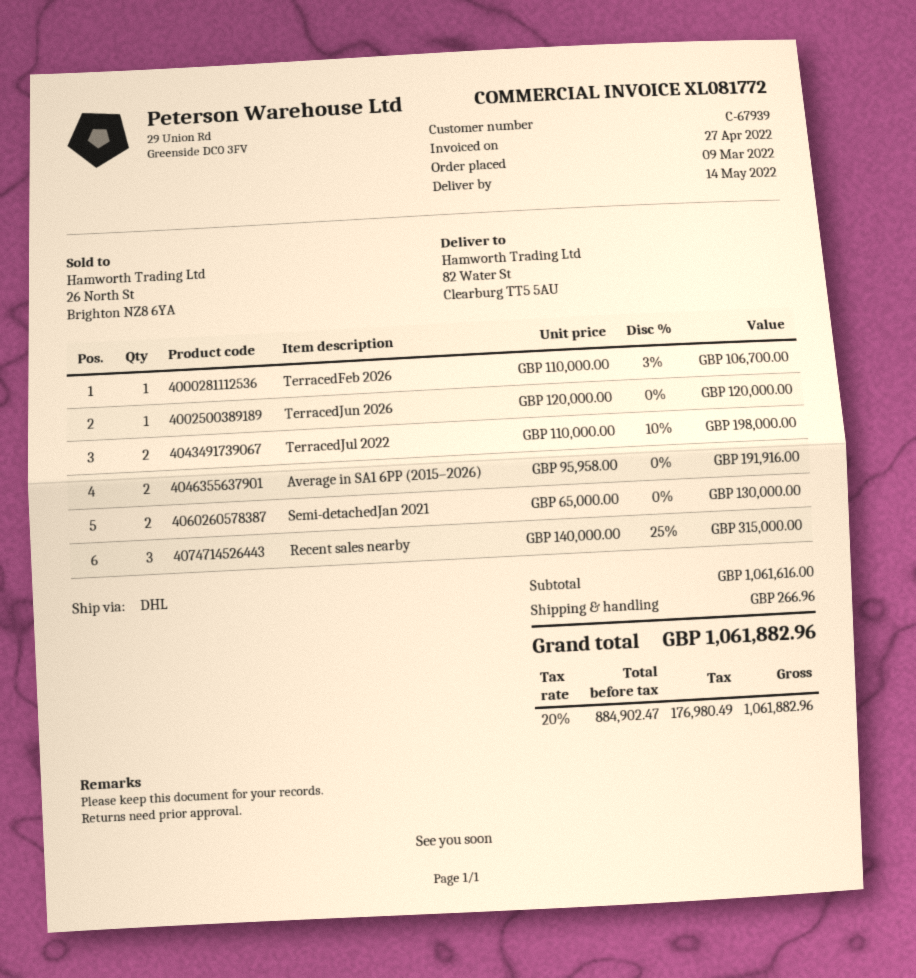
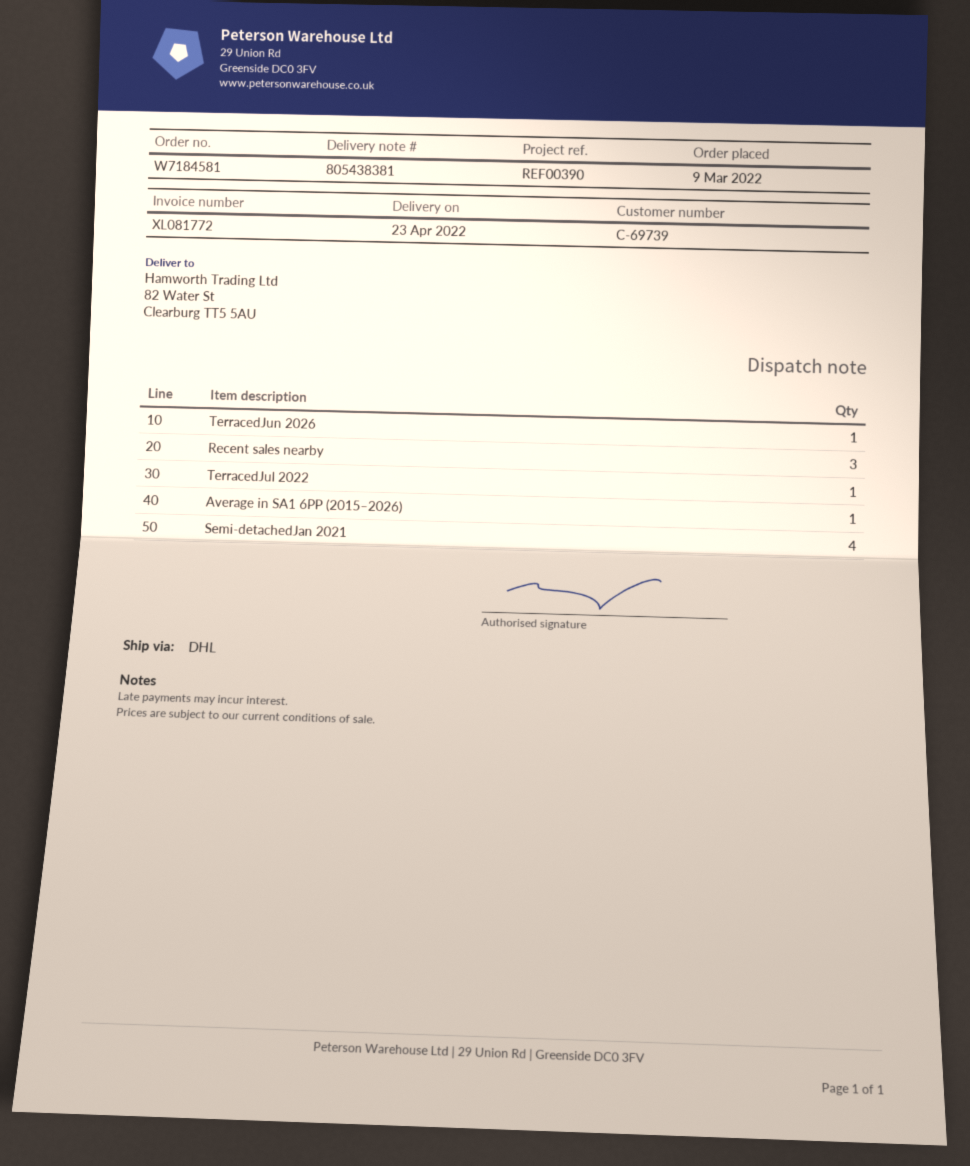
delivery date: 2022-05-14 -> 2022-04-23
customer number: C-67939 -> C-69739
TerracedFeb 2026: 1 -> none
TerracedJul 2022: 2 -> 1
Average in SA1 6PP (2015–2026): 2 -> 1
Semi-detachedJan 2021: 2 -> 4

